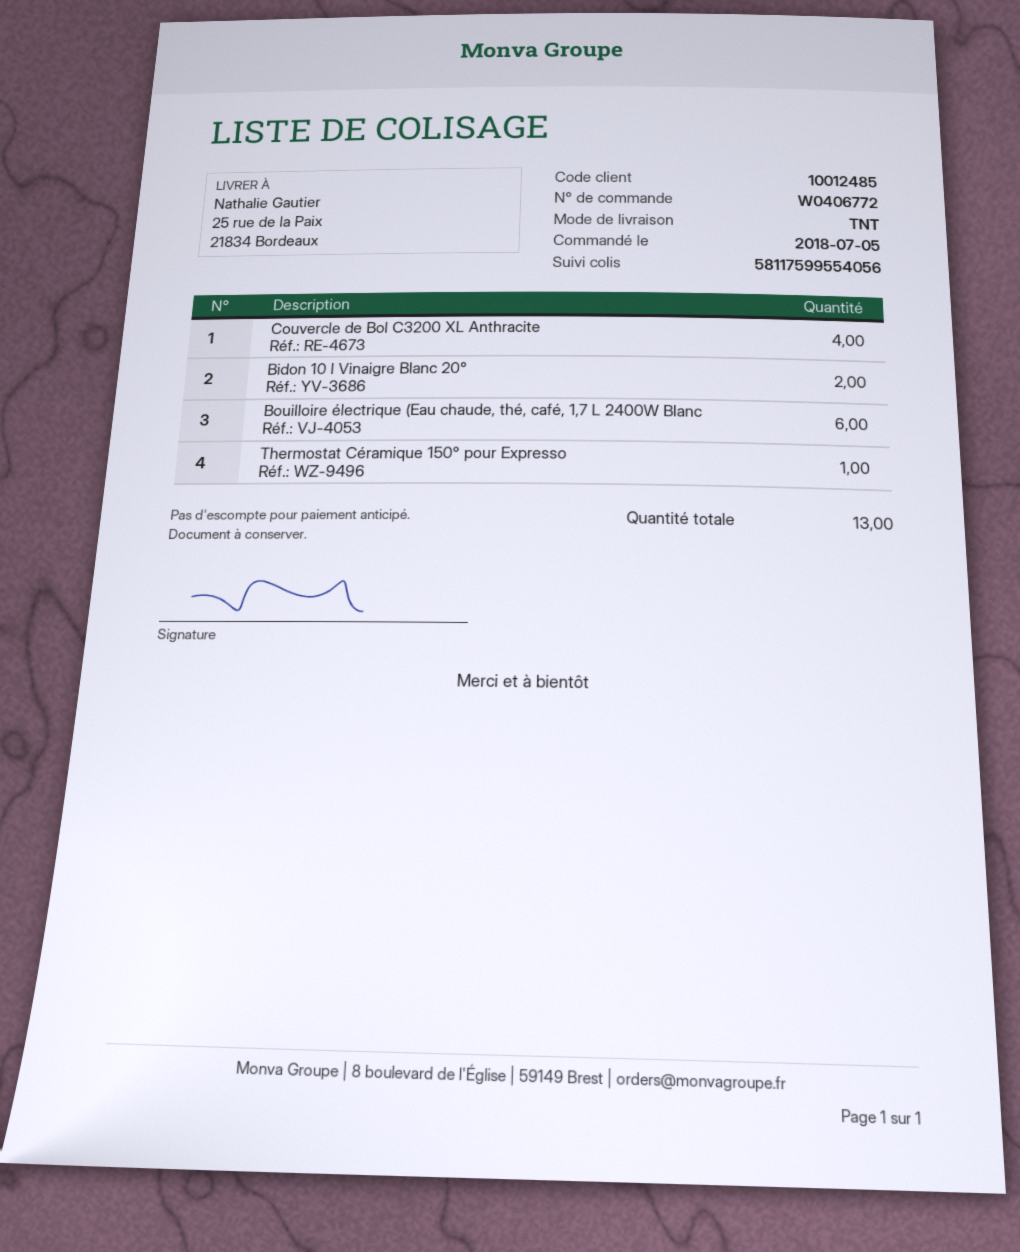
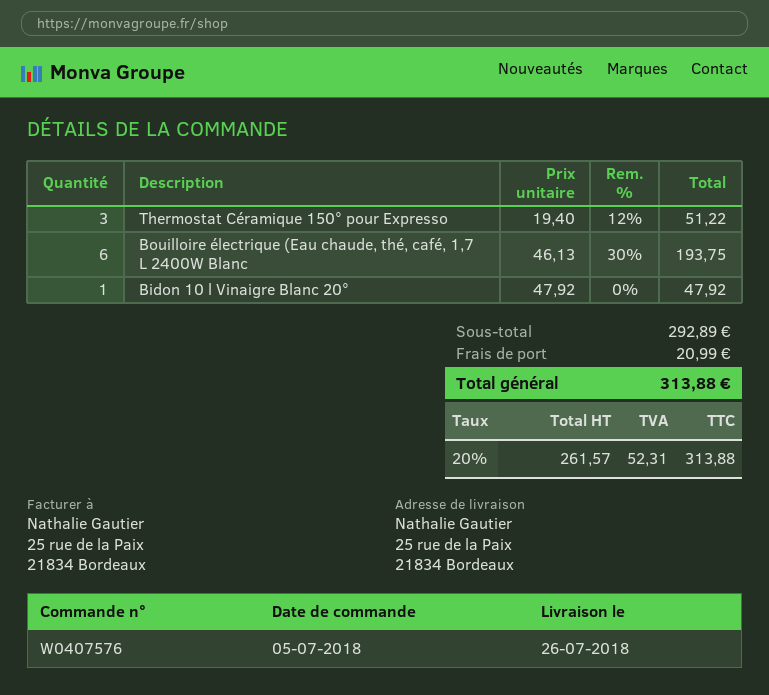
order number: W0406772 -> W0407576
Couvercle de Bol C3200 XL Anthracite: 4 -> none
Bidon 10 l Vinaigre Blanc 20°: 2 -> 1
Thermostat Céramique 150° pour Expresso: 1 -> 3

